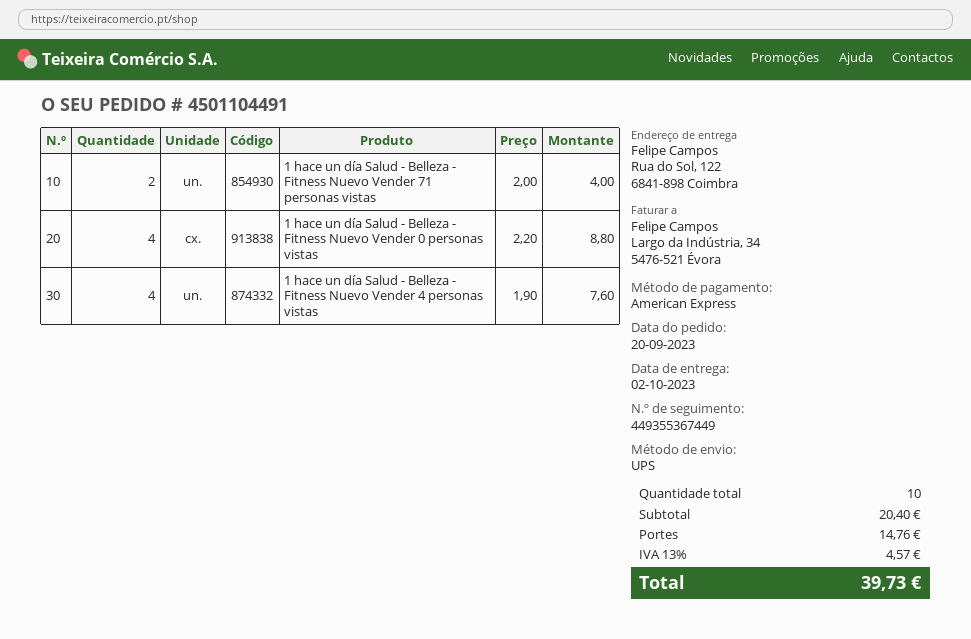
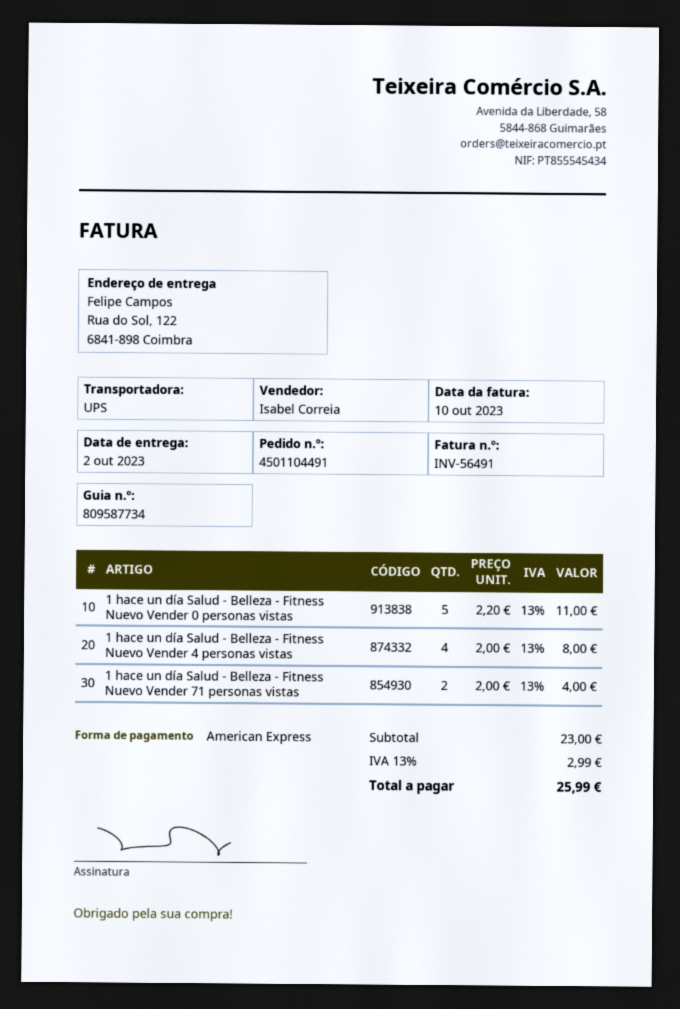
1 hace un día Salud - Belleza - Fitness Nuevo Vender 0 personas vistas: 4 x 2.20 = 8.80 -> 5 x 2.20 = 11.00
1 hace un día Salud - Belleza - Fitness Nuevo Vender 4 personas vistas: 4 x 1.90 = 7.60 -> 4 x 2.00 = 8.00
subtotal: 20.40 -> 23.00
shipping: 14.76 -> none
tax: 13% = 4.57 -> 13% = 2.99
total: 39.73 -> 25.99

